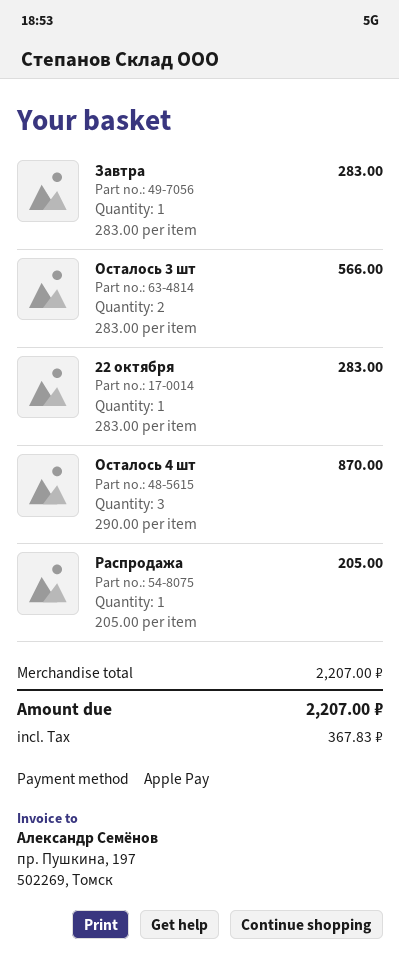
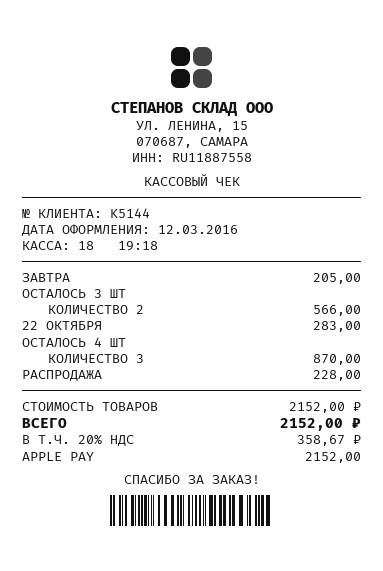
Завтра: 1 for 283.00 -> 1 for 205.00
Распродажа: 1 for 205.00 -> 1 for 228.00
subtotal: 2207.00 -> 2152.00
tax: 367.83 -> 358.67
total: 2207.00 -> 2152.00

